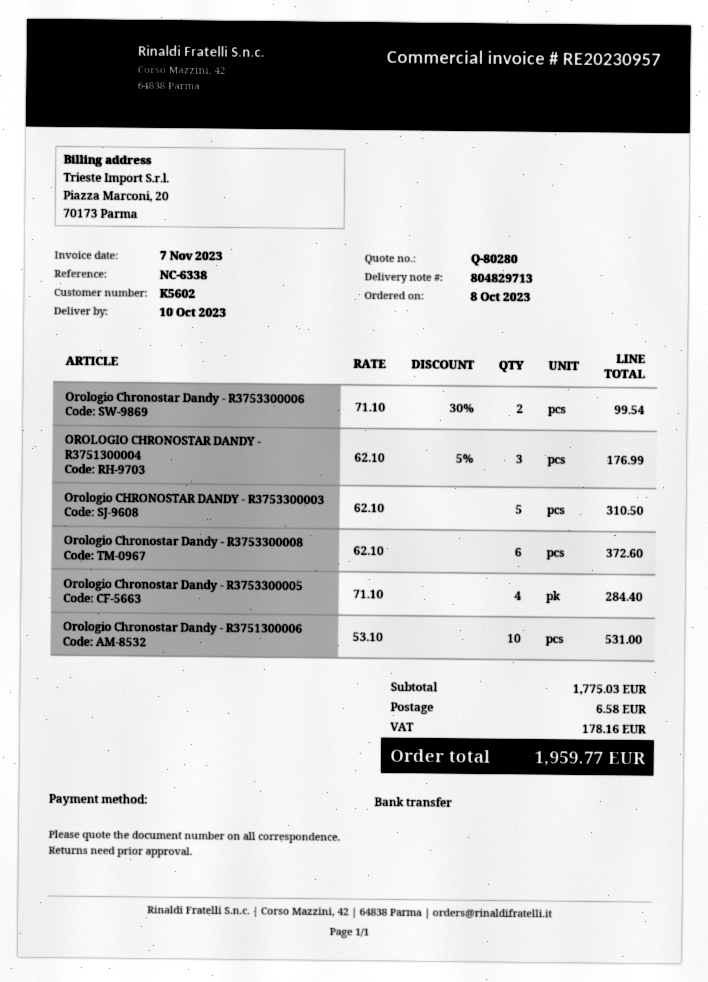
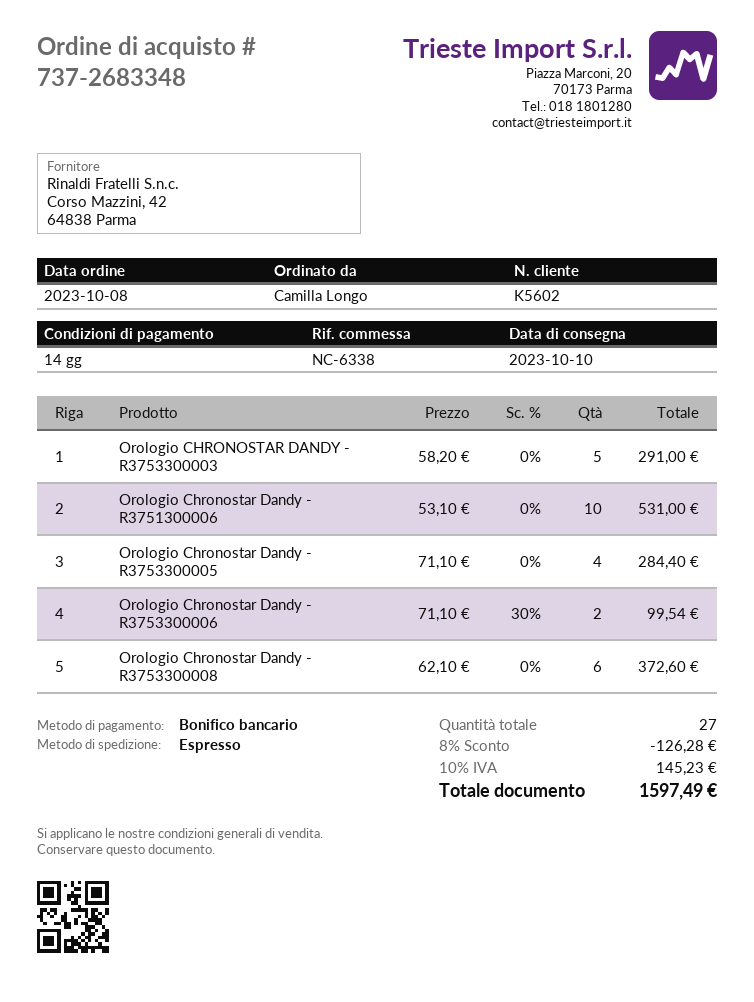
OROLOGIO CHRONOSTAR DANDY - R3751300004: 3 x 62.10 - 5% = 176.99 -> none
Orologio CHRONOSTAR DANDY - R3753300003: 5 x 62.10 = 310.50 -> 5 x 58.20 = 291.00
discount: none -> 8% = 126.28
shipping: 6.58 -> none
tax: 178.16 -> 145.23
total: 1959.77 -> 1597.49

